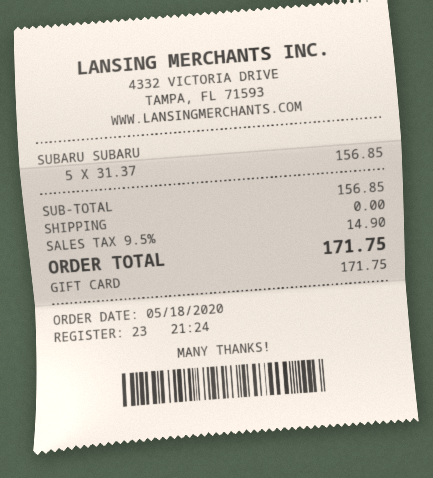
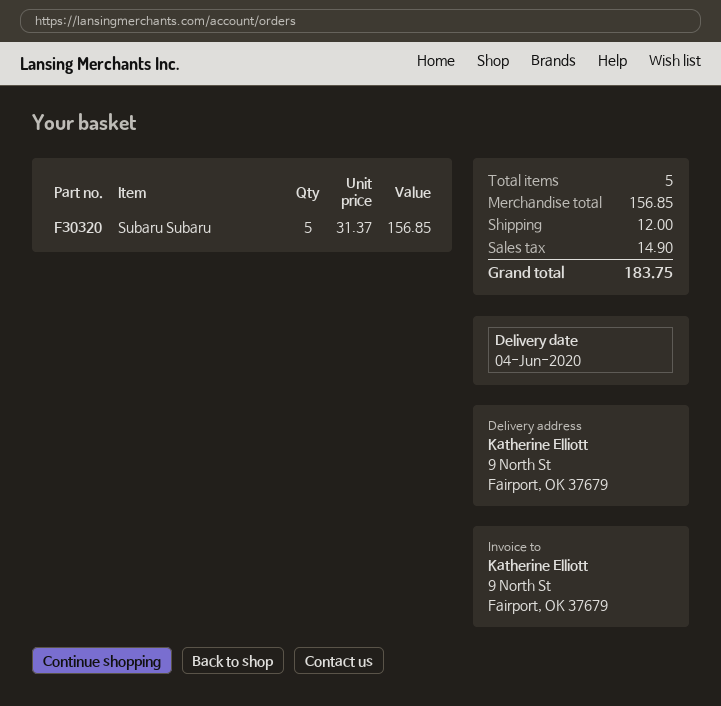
shipping: 0.00 -> 12.00
total: 171.75 -> 183.75

